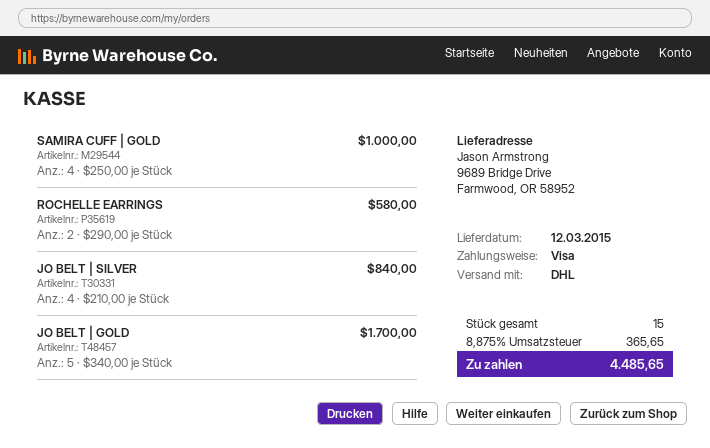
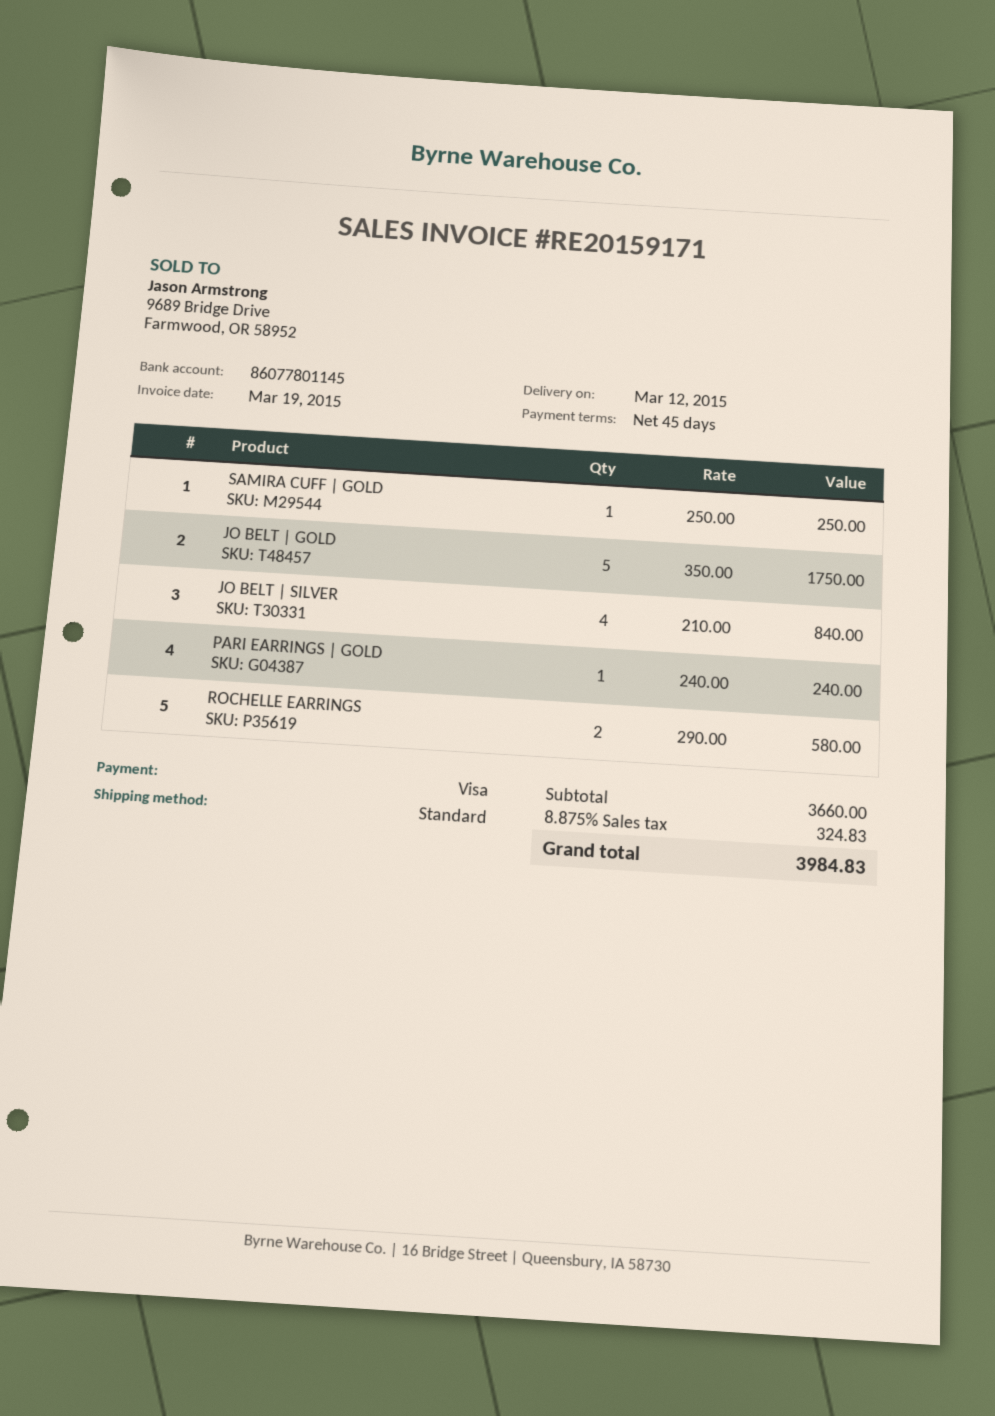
shipping method: DHL -> standard
SAMIRA CUFF | GOLD: 4 x 250.00 = 1000.00 -> 1 x 250.00 = 250.00
JO BELT | GOLD: 5 x 340.00 = 1700.00 -> 5 x 350.00 = 1750.00
PARI EARRINGS | GOLD: none -> 1 x 240.00 = 240.00
tax: 8.875% = 365.65 -> 8.875% = 324.83
total: 4485.65 -> 3984.83

